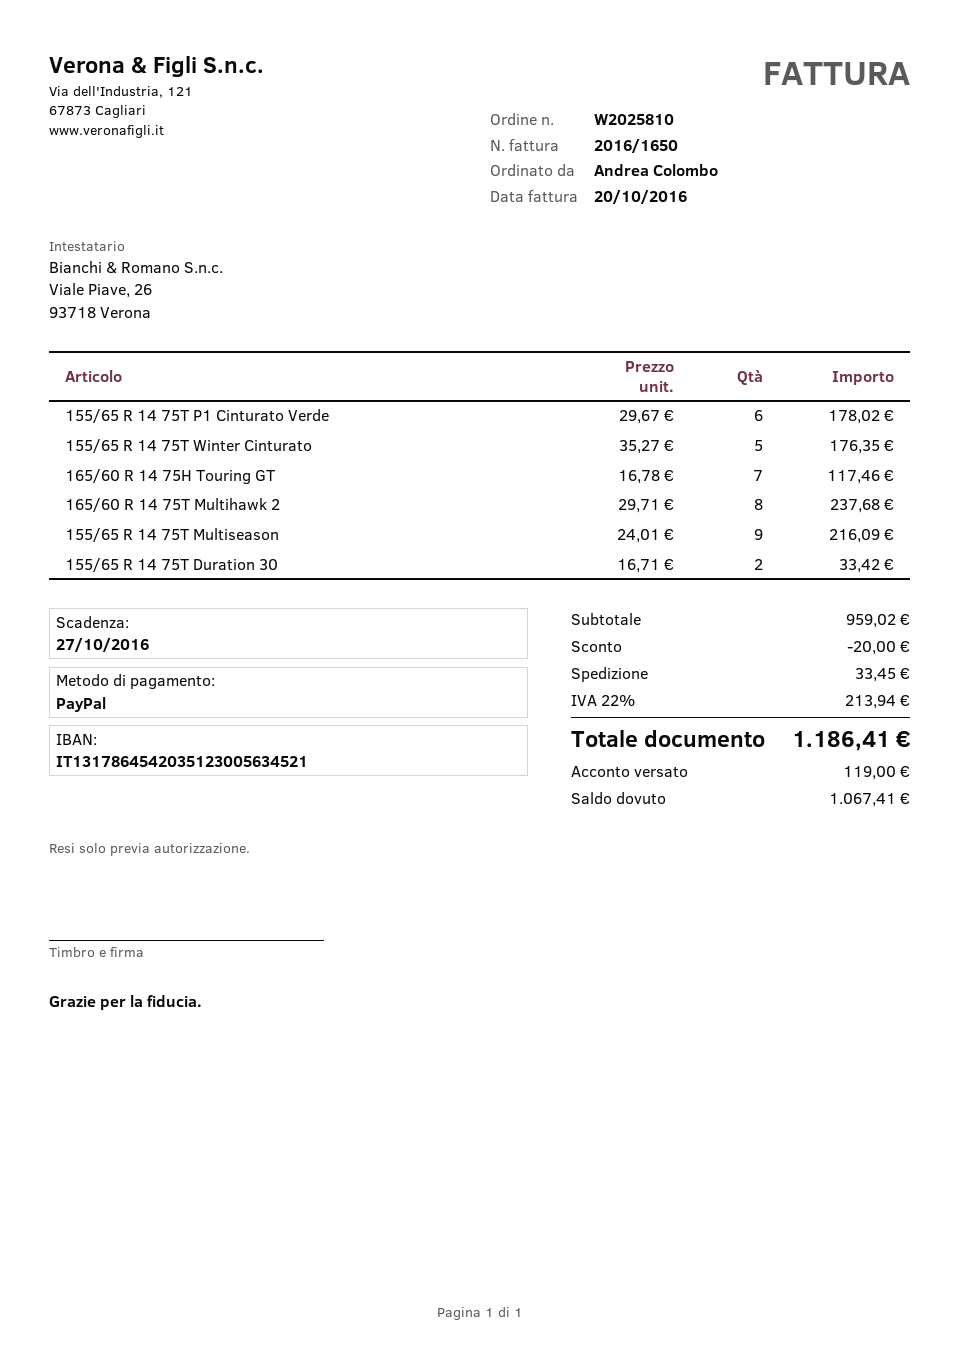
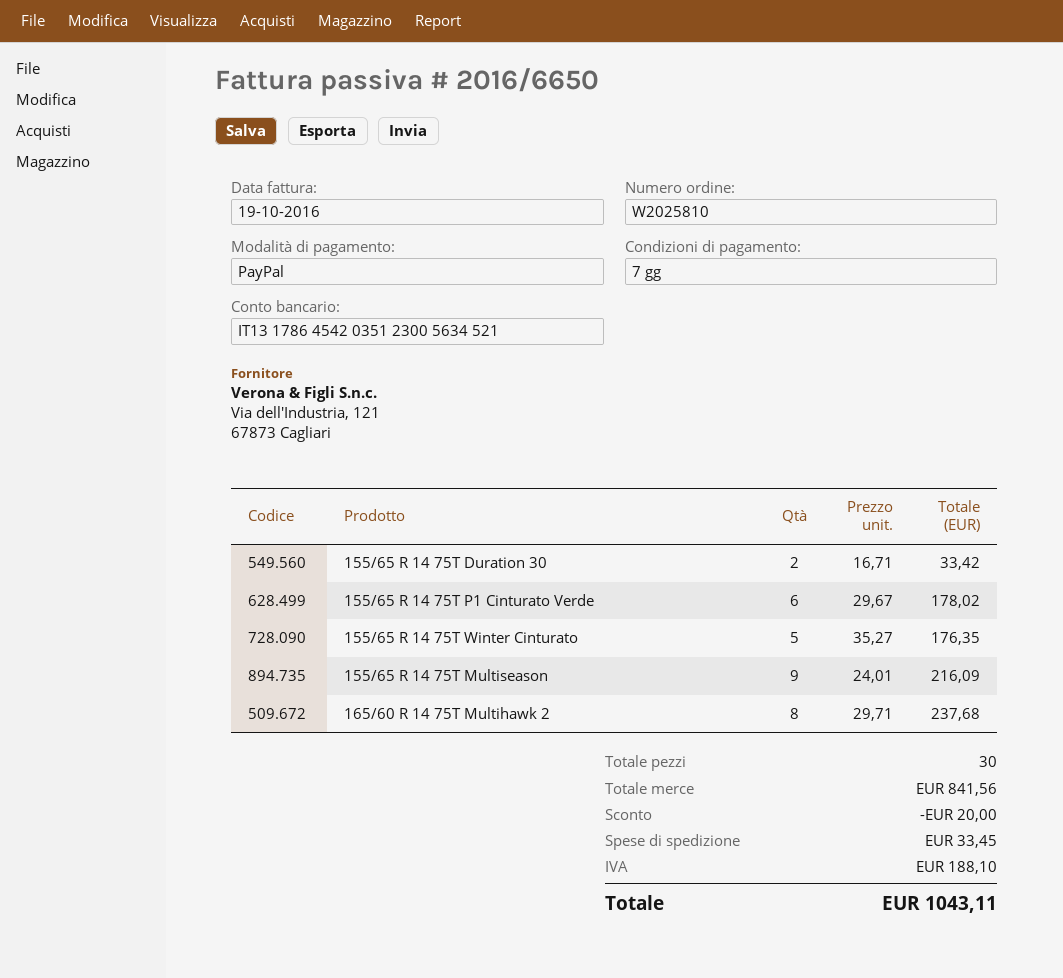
invoice number: 2016/1650 -> 2016/6650
invoice date: 2016-10-20 -> 2016-10-19
165/60 R 14 75H Touring GT: 7 x 16.78 = 117.46 -> none
subtotal: 959.02 -> 841.56
tax: 213.94 -> 188.10
total: 1186.41 -> 1043.11

